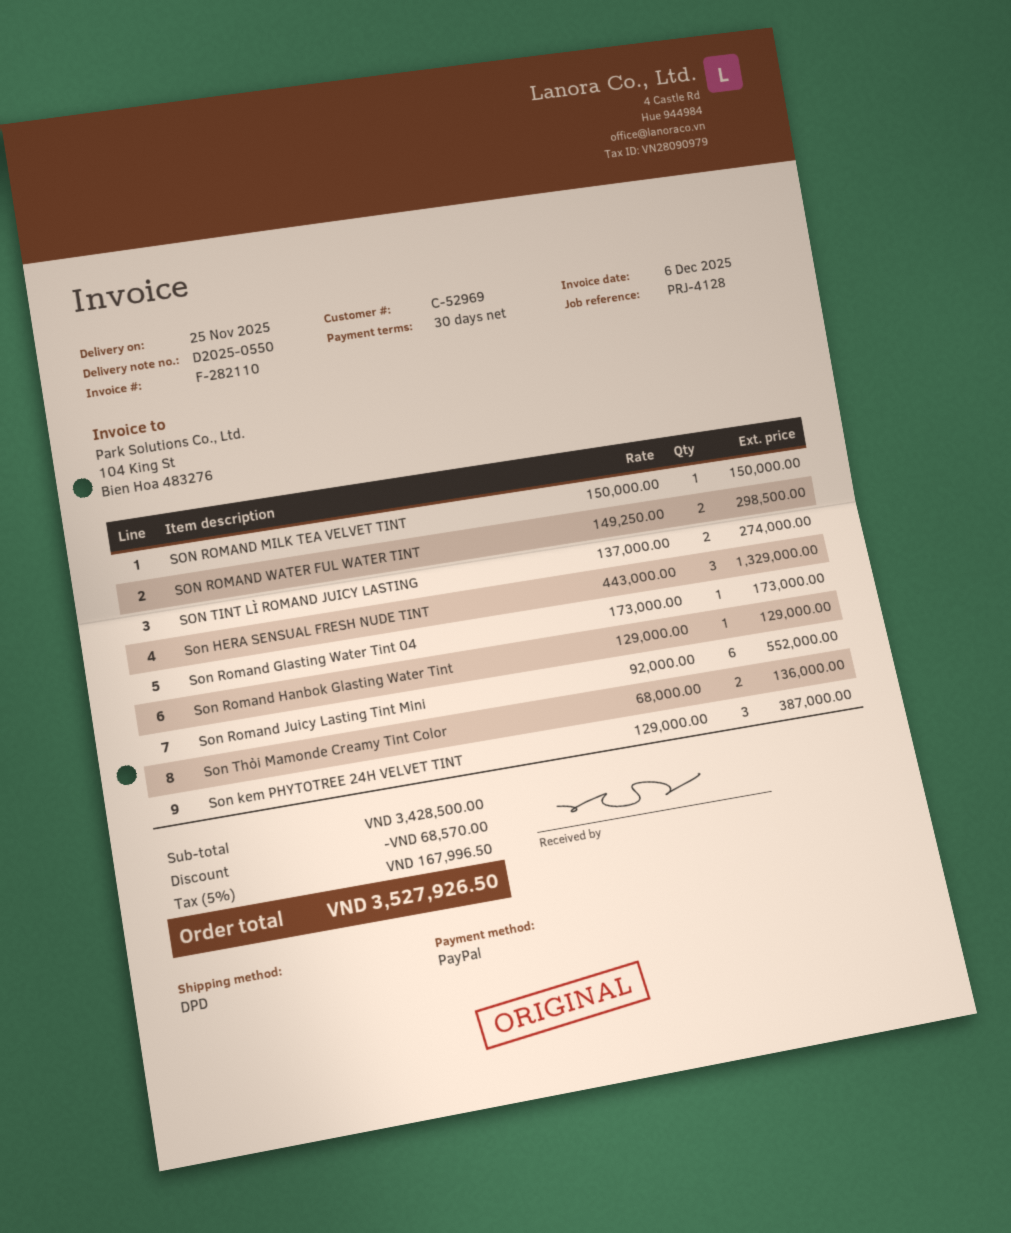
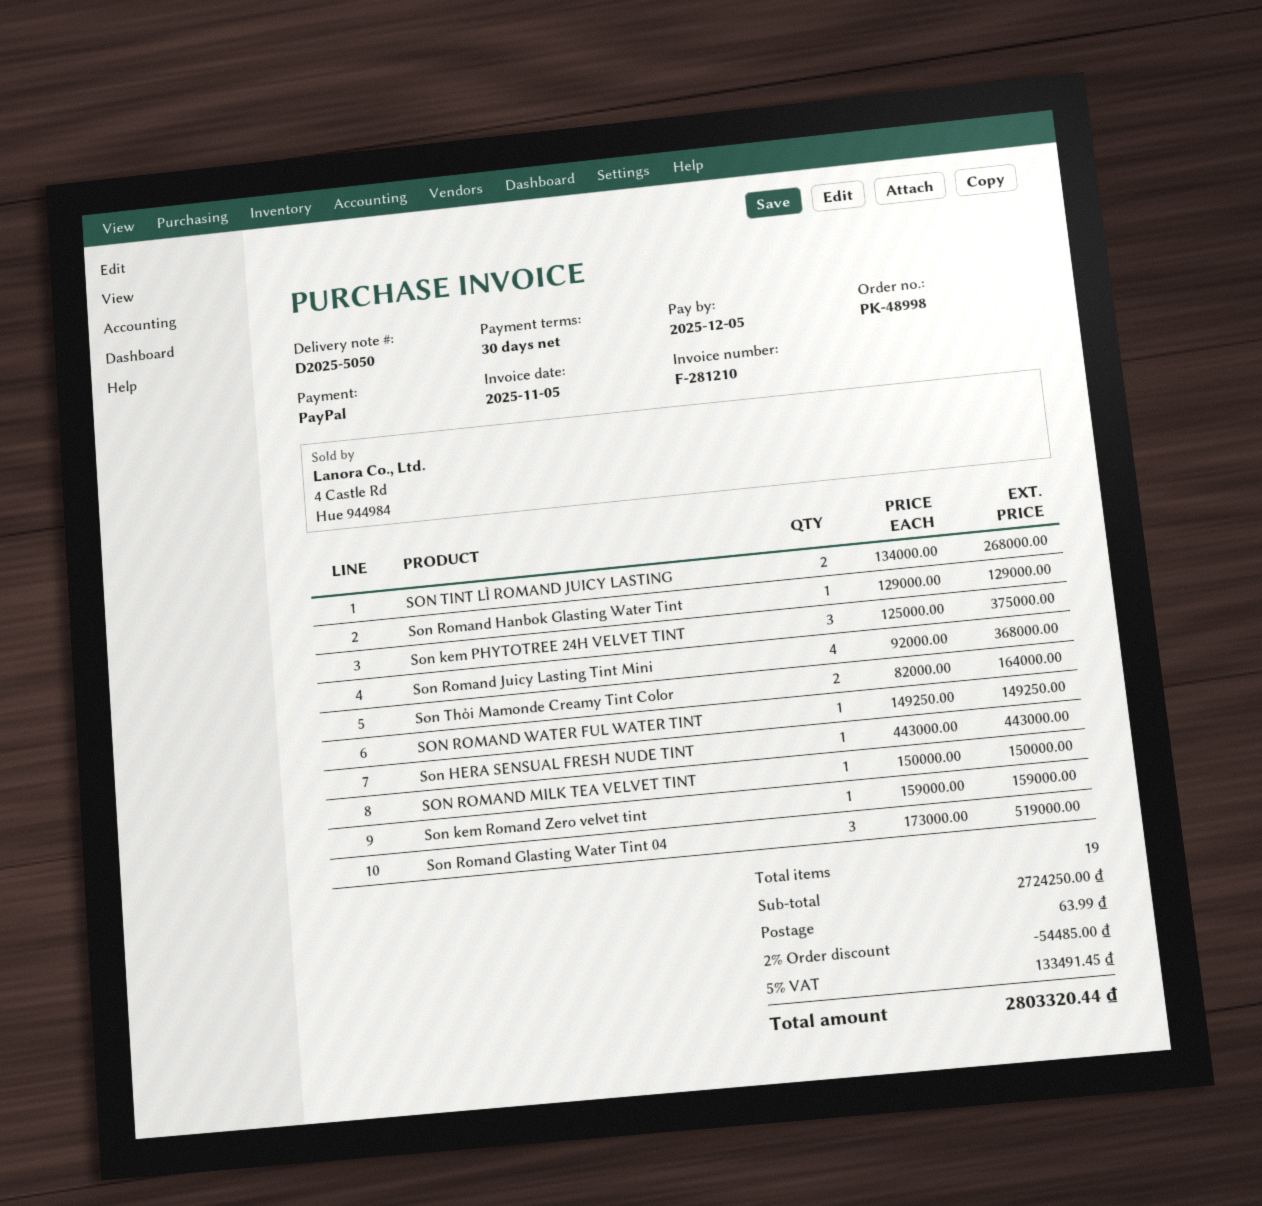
delivery note number: D2025-0550 -> D2025-5050
invoice number: F-282110 -> F-281210
invoice date: 2025-12-06 -> 2025-11-05
SON ROMAND WATER FUL WATER TINT: 2 x 149250.00 = 298500.00 -> 1 x 149250.00 = 149250.00
SON TINT LÌ ROMAND JUICY LASTING: 2 x 137000.00 = 274000.00 -> 2 x 134000.00 = 268000.00
Son HERA SENSUAL FRESH NUDE TINT: 3 x 443000.00 = 1329000.00 -> 1 x 443000.00 = 443000.00
Son Romand Glasting Water Tint 04: 1 x 173000.00 = 173000.00 -> 3 x 173000.00 = 519000.00
Son Romand Juicy Lasting Tint Mini: 6 x 92000.00 = 552000.00 -> 4 x 92000.00 = 368000.00
Son Thỏi Mamonde Creamy Tint Color: 2 x 68000.00 = 136000.00 -> 2 x 82000.00 = 164000.00
Son kem PHYTOTREE 24H VELVET TINT: 3 x 129000.00 = 387000.00 -> 3 x 125000.00 = 375000.00
Son kem Romand Zero velvet tint: none -> 1 x 159000.00 = 159000.00
subtotal: 3428500.00 -> 2724250.00
discount: 68570.00 -> 54485.00
shipping: none -> 63.99
tax: 5% = 167996.50 -> 5% = 133491.45
total: 3527926.50 -> 2803320.44

